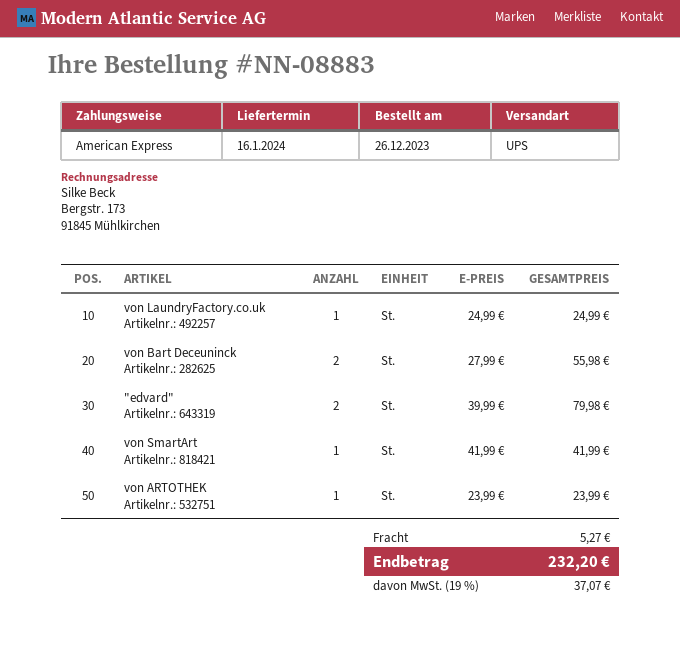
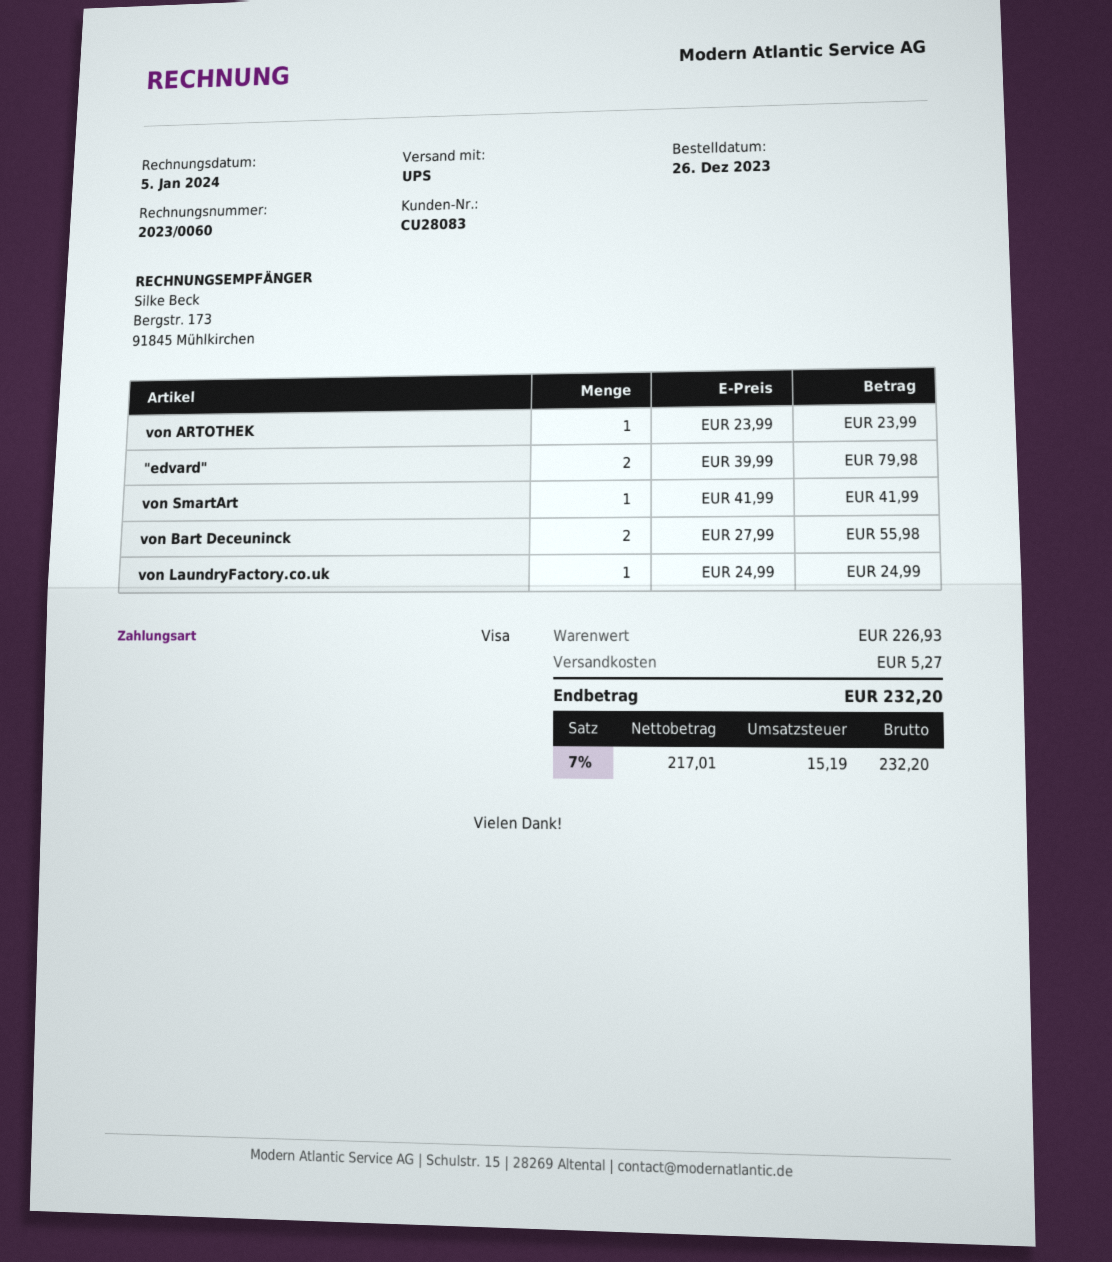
payment method: American Express -> Visa
tax: 19% = 37.07 -> 7% = 15.19

